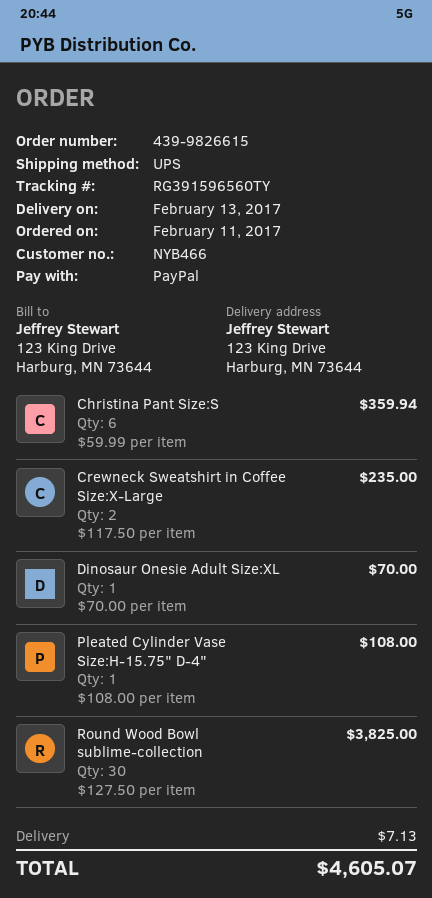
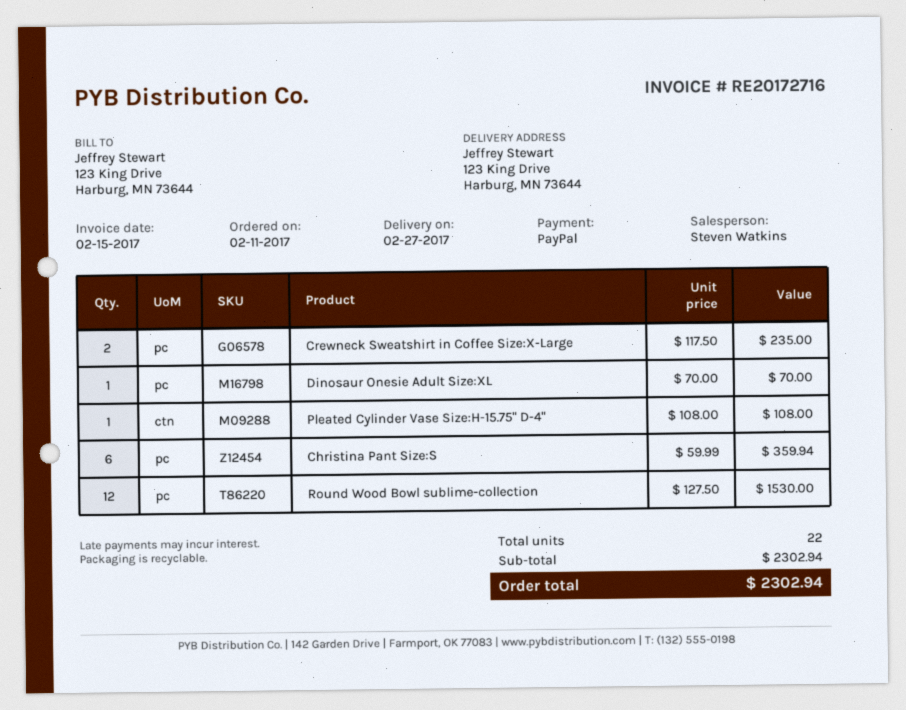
delivery date: 2017-02-13 -> 2017-02-27
Round Wood Bowl sublime-collection: 30 x 127.50 = 3825.00 -> 12 x 127.50 = 1530.00
shipping: 7.13 -> none
total: 4605.07 -> 2302.94

